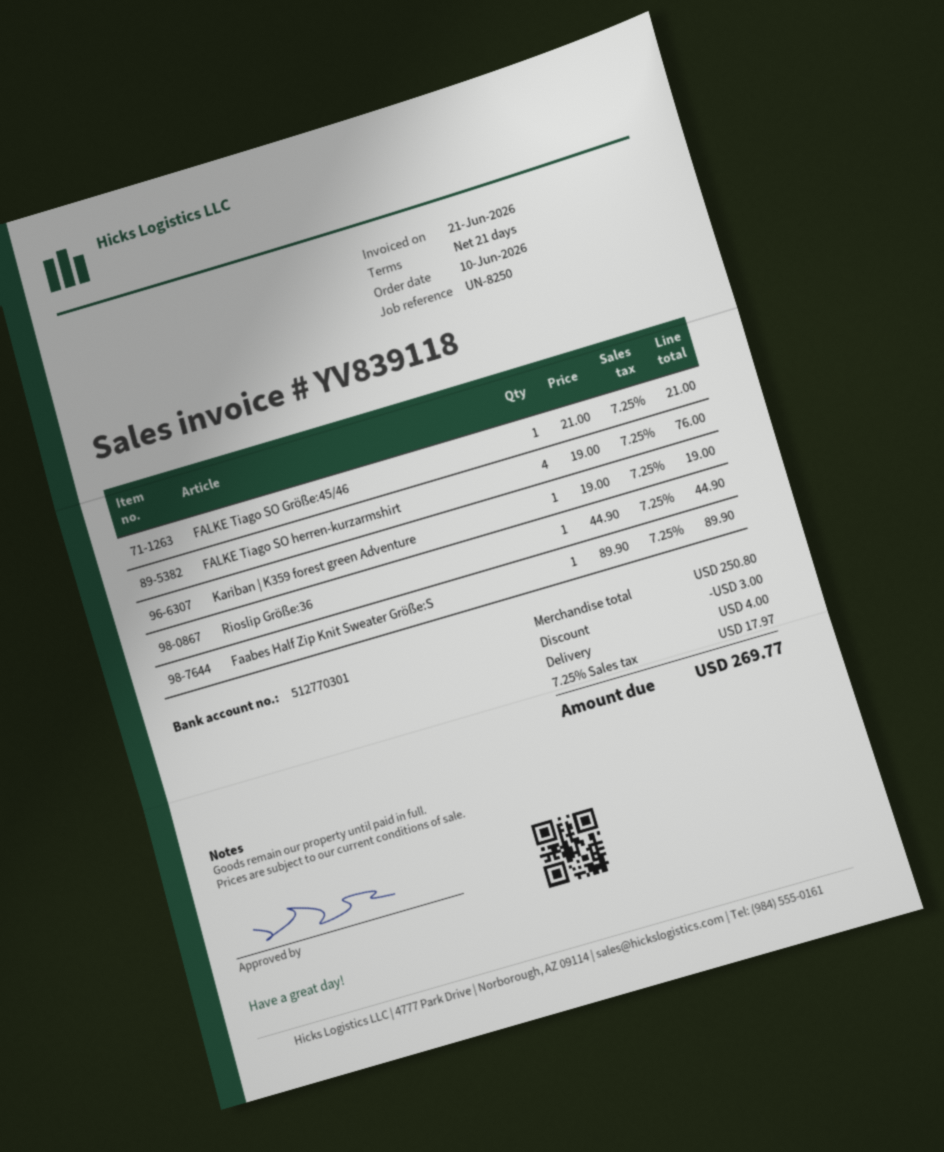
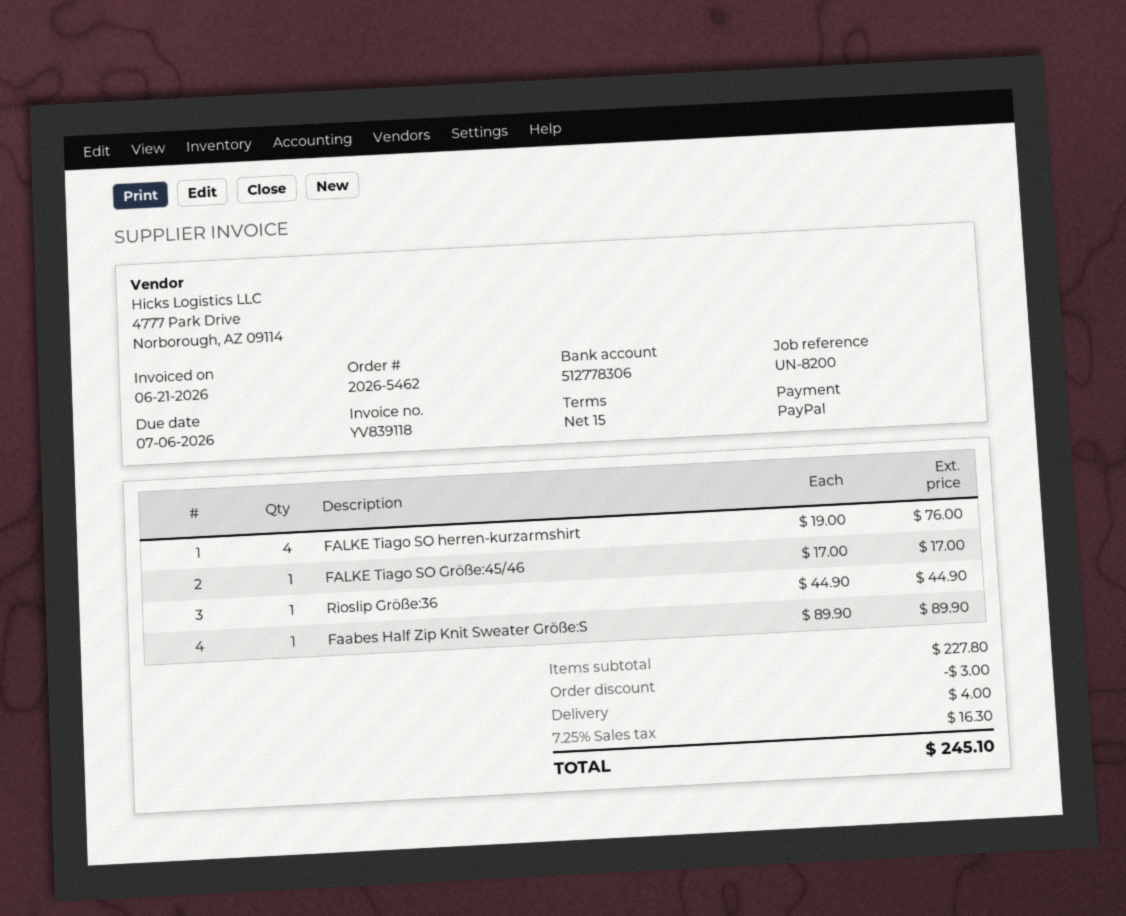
payment terms: 21 days -> 15 days
reference: UN-8250 -> UN-8200
bank account: 512770301 -> 512778306
FALKE Tiago SO Größe:45/46: 1 x 21.00 = 21.00 -> 1 x 17.00 = 17.00
Kariban | K359 forest green Adventure: 1 x 19.00 = 19.00 -> none
subtotal: 250.80 -> 227.80
tax: 7.25% = 17.97 -> 7.25% = 16.30
total: 269.77 -> 245.10

